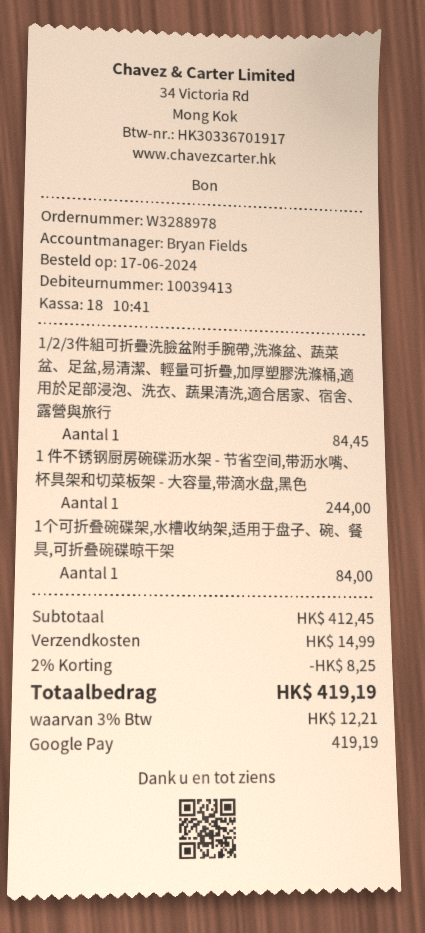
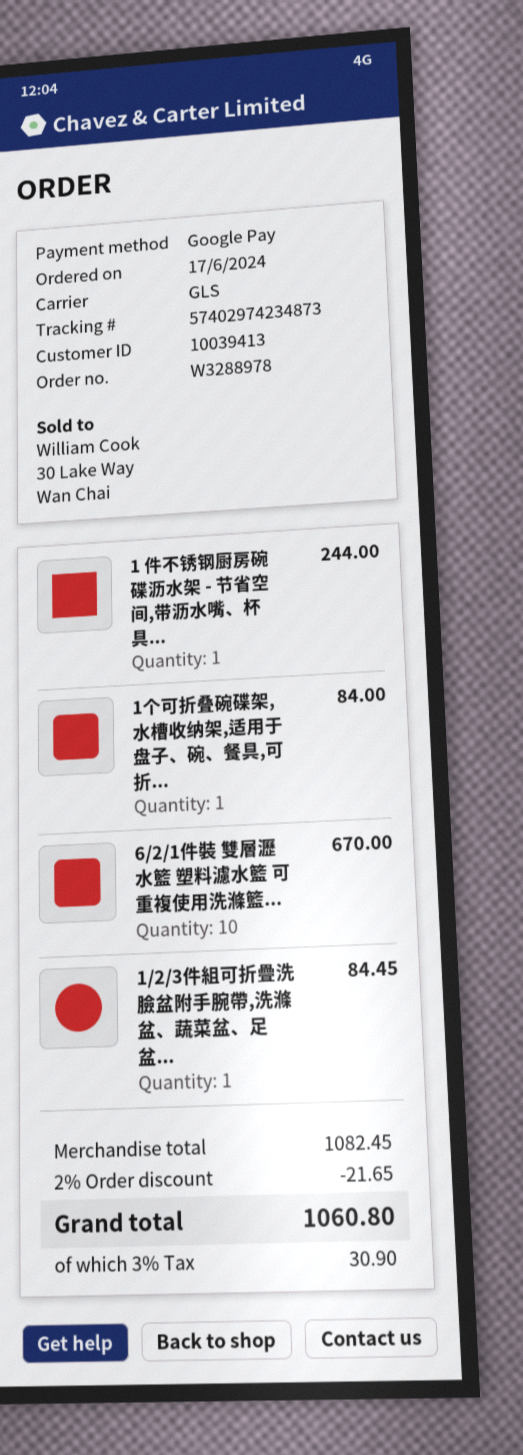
6/2/1件裝 雙層瀝水籃 塑料濾水籃 可重複使用洗滌籃...: none -> 10 for 670.00
subtotal: 412.45 -> 1082.45
discount: 2% = 8.25 -> 2% = 21.65
shipping: 14.99 -> none
tax: 3% = 12.21 -> 3% = 30.90
total: 419.19 -> 1060.80

